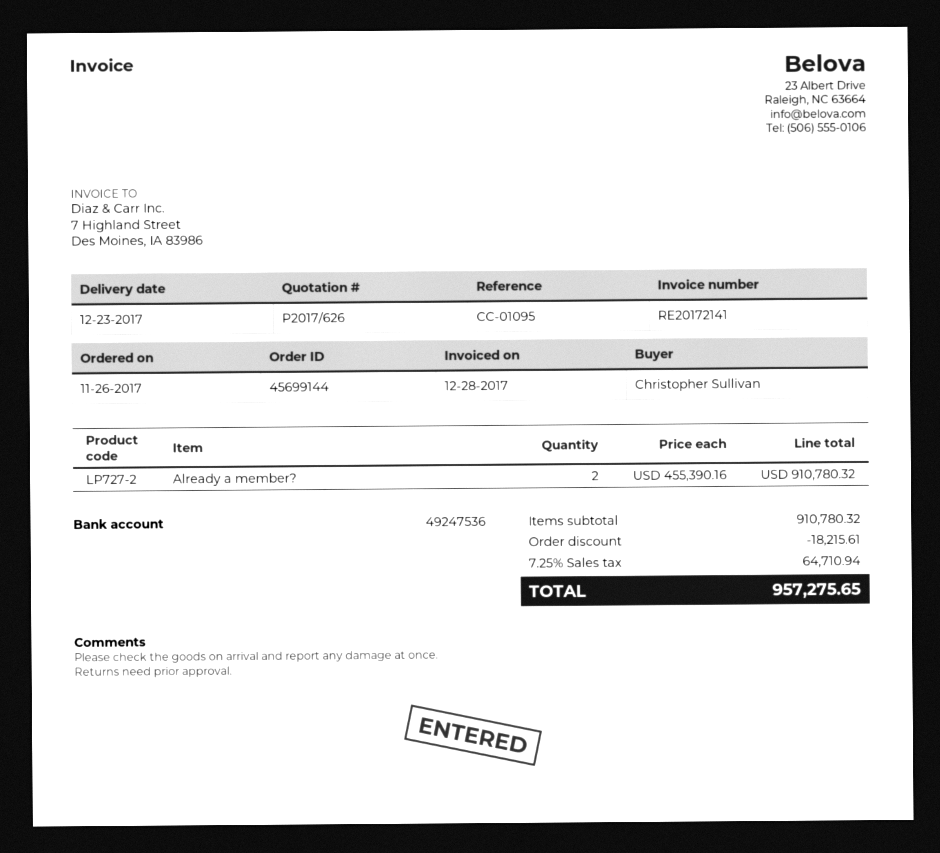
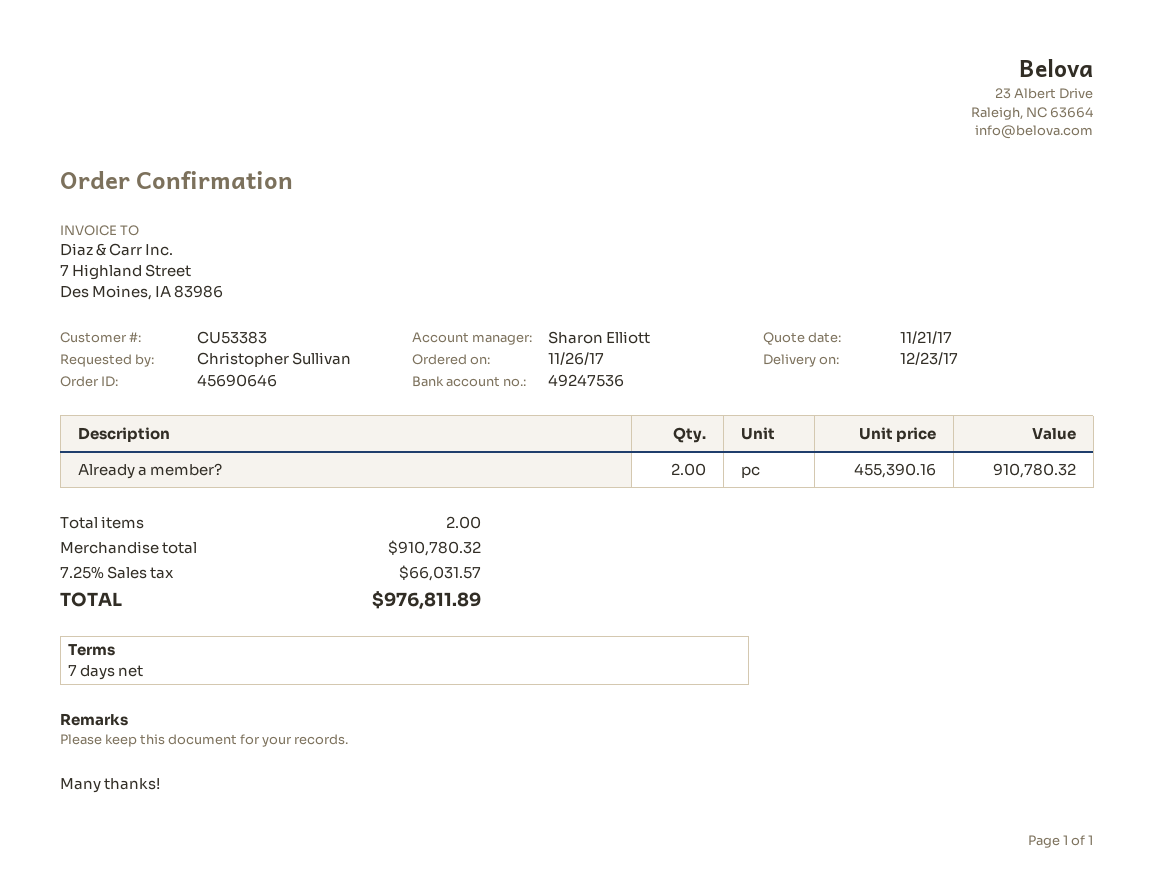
order number: 45699144 -> 45690646
discount: 18215.61 -> none
tax: 7.25% = 64710.94 -> 7.25% = 66031.57
total: 957275.65 -> 976811.89

